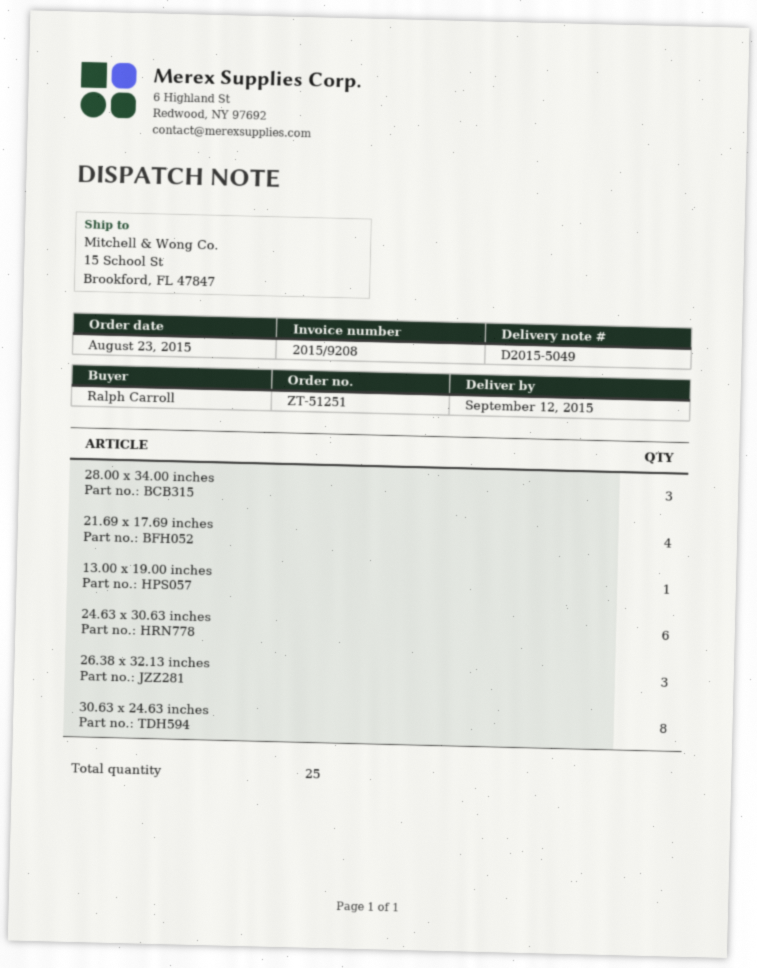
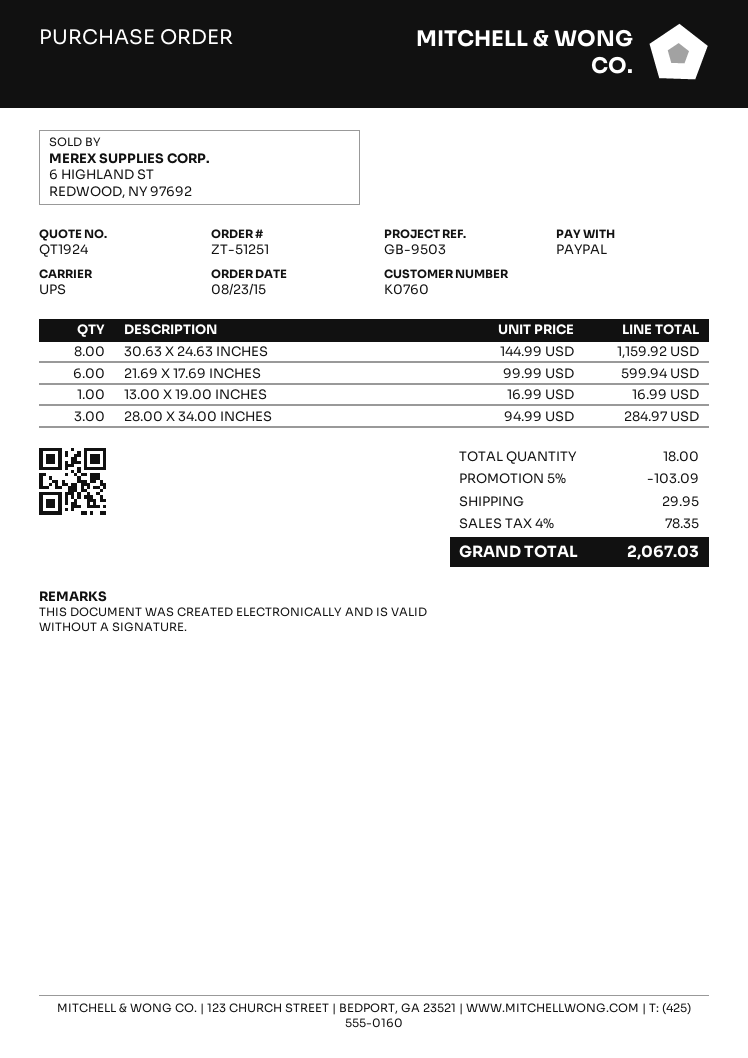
21.69 x 17.69 inches: 4 -> 6
24.63 x 30.63 inches: 6 -> none
26.38 x 32.13 inches: 3 -> none
total quantity: 25 -> 18

